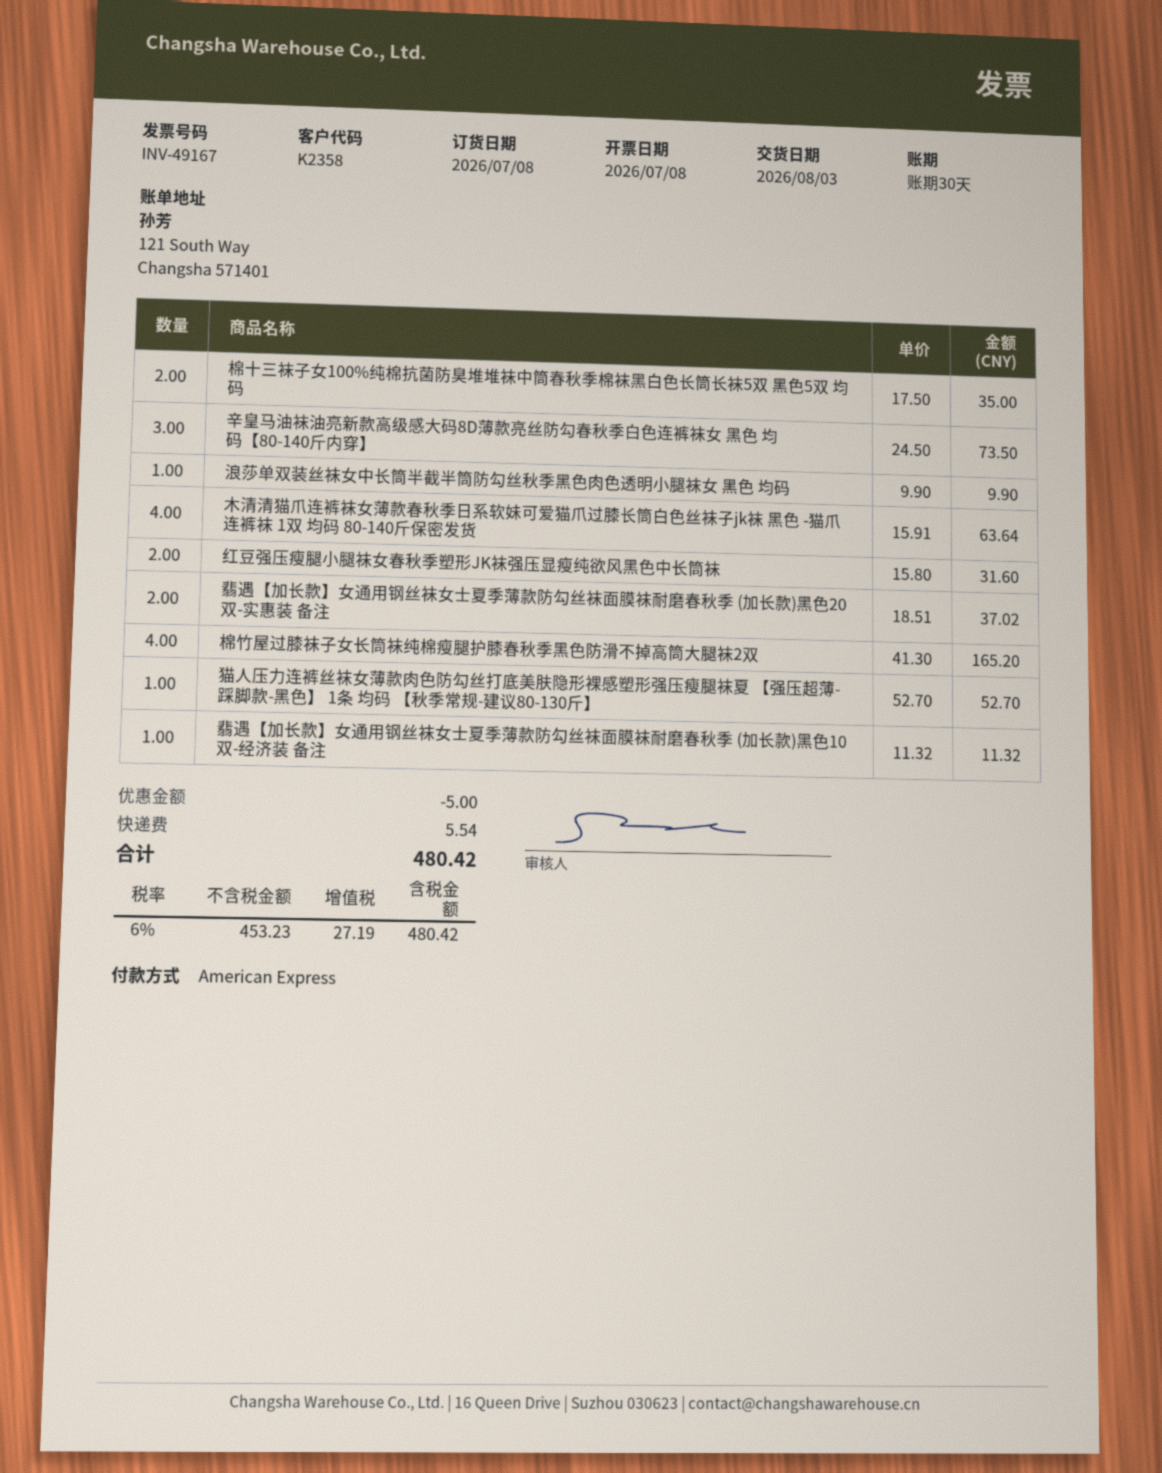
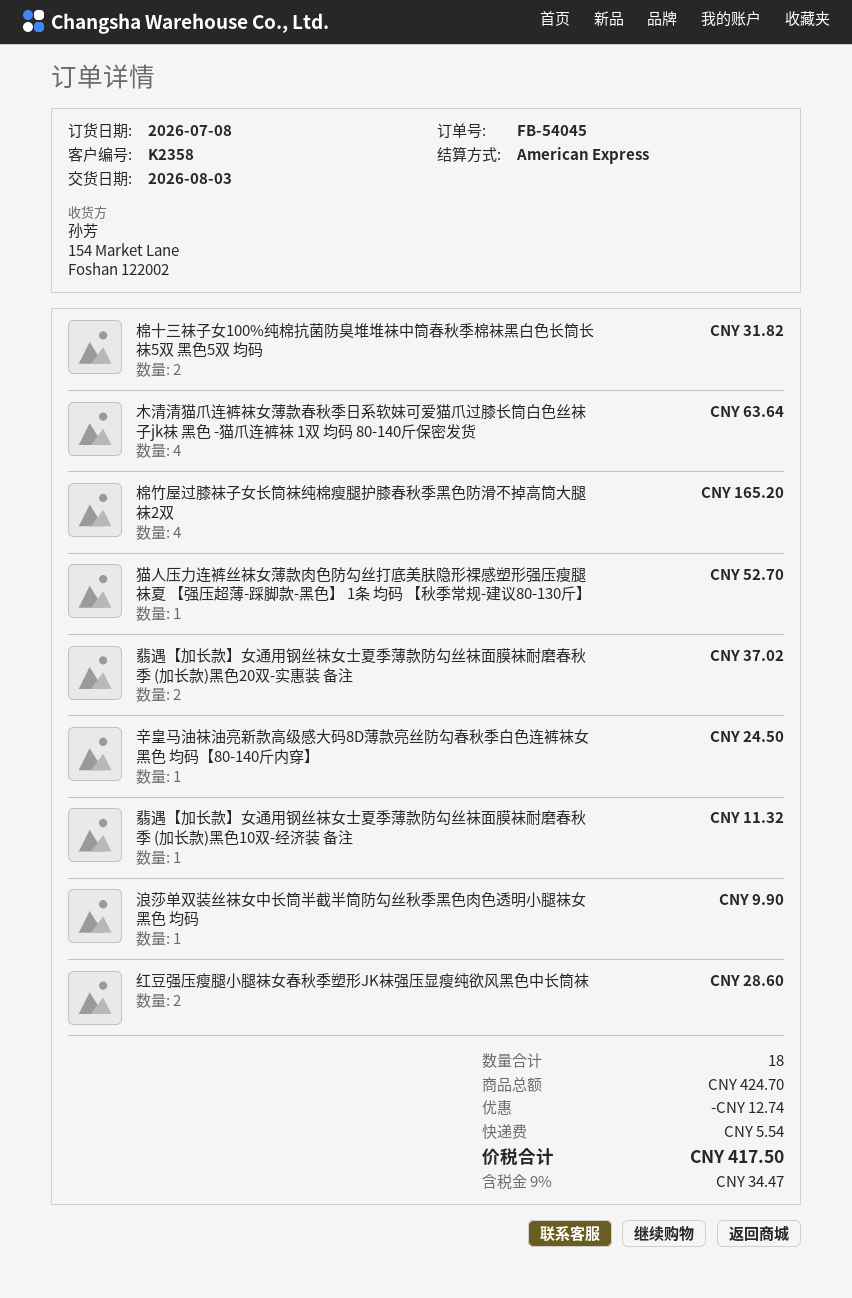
棉十三袜子女100%纯棉抗菌防臭堆堆袜中筒春秋季棉袜黑白色长筒长袜5双 黑色5双 均码: 2 for 35.00 -> 2 for 31.82
辛皇马油袜油亮新款高级感大码8D薄款亮丝防勾春秋季白色连裤袜女 黑色 均码【80-140斤内穿】: 3 for 73.50 -> 1 for 24.50
红豆强压瘦腿小腿袜女春秋季塑形JK袜强压显瘦纯欲风黑色中长筒袜: 2 for 31.60 -> 2 for 28.60
discount: 5.00 -> 12.74
tax: 6% = 27.19 -> 9% = 34.47
total: 480.42 -> 417.50

